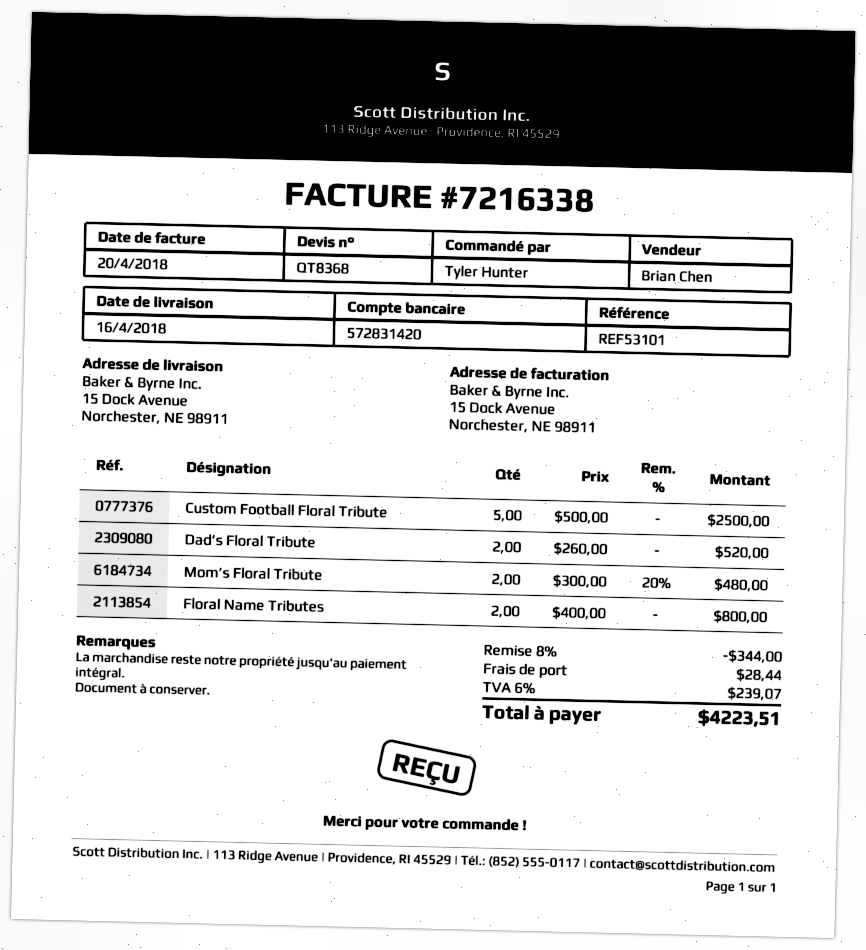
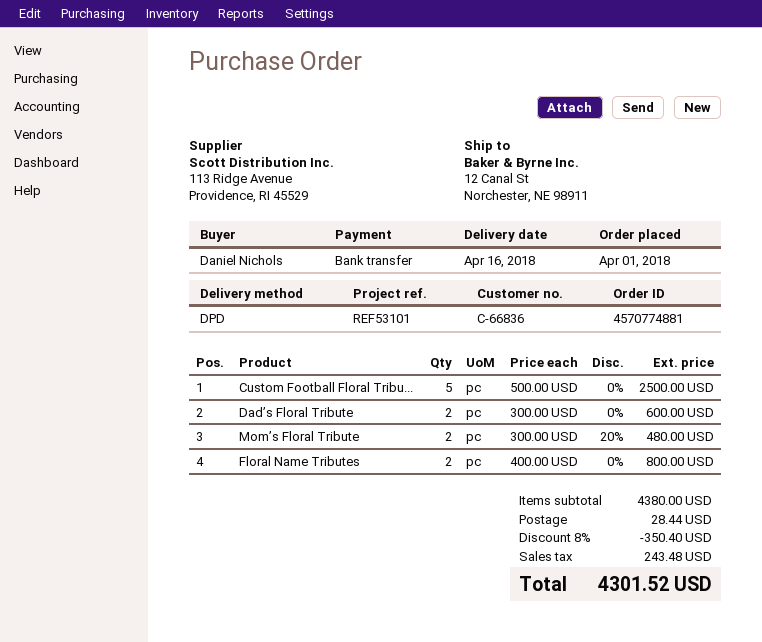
ordered by: Tyler Hunter -> Daniel Nichols
ship to: 15 Dock Avenue, Norchester, NE 98911 -> 12 Canal St, Norchester, NE 98911
Dad’s Floral Tribute: 2 x 260.00 = 520.00 -> 2 x 300.00 = 600.00
discount: 8% = 344.00 -> 8% = 350.40
tax: 239.07 -> 243.48
total: 4223.51 -> 4301.52

